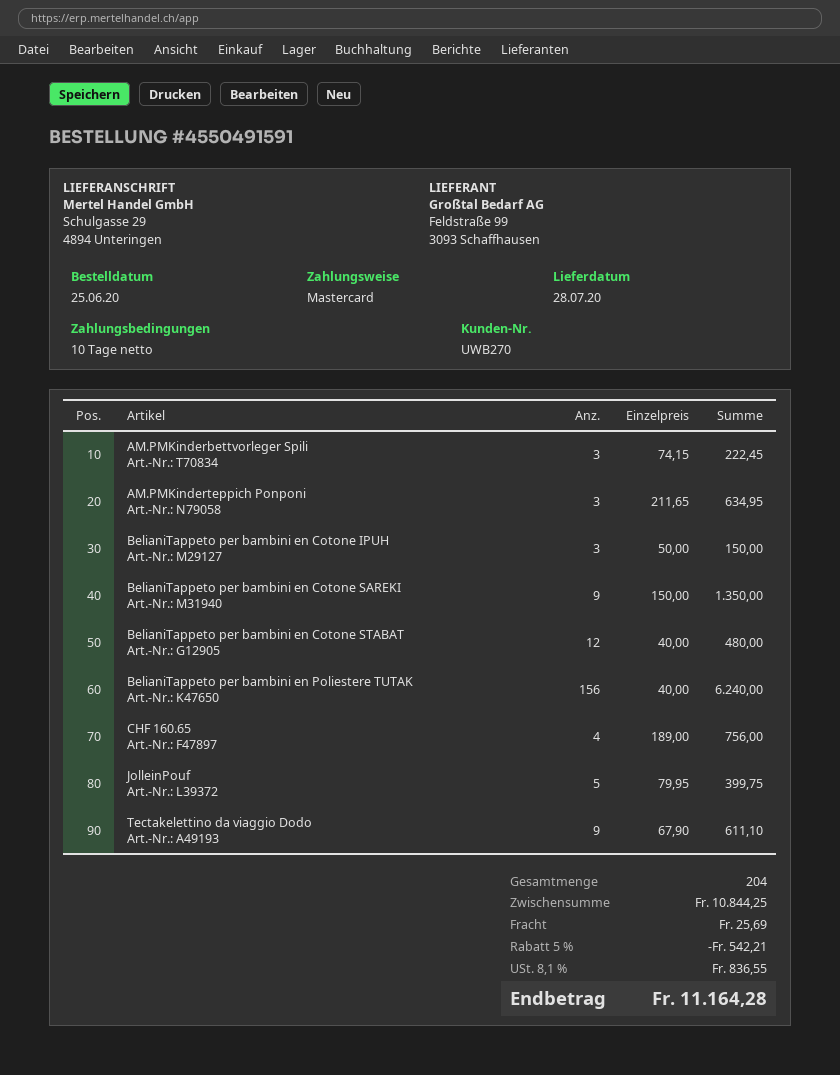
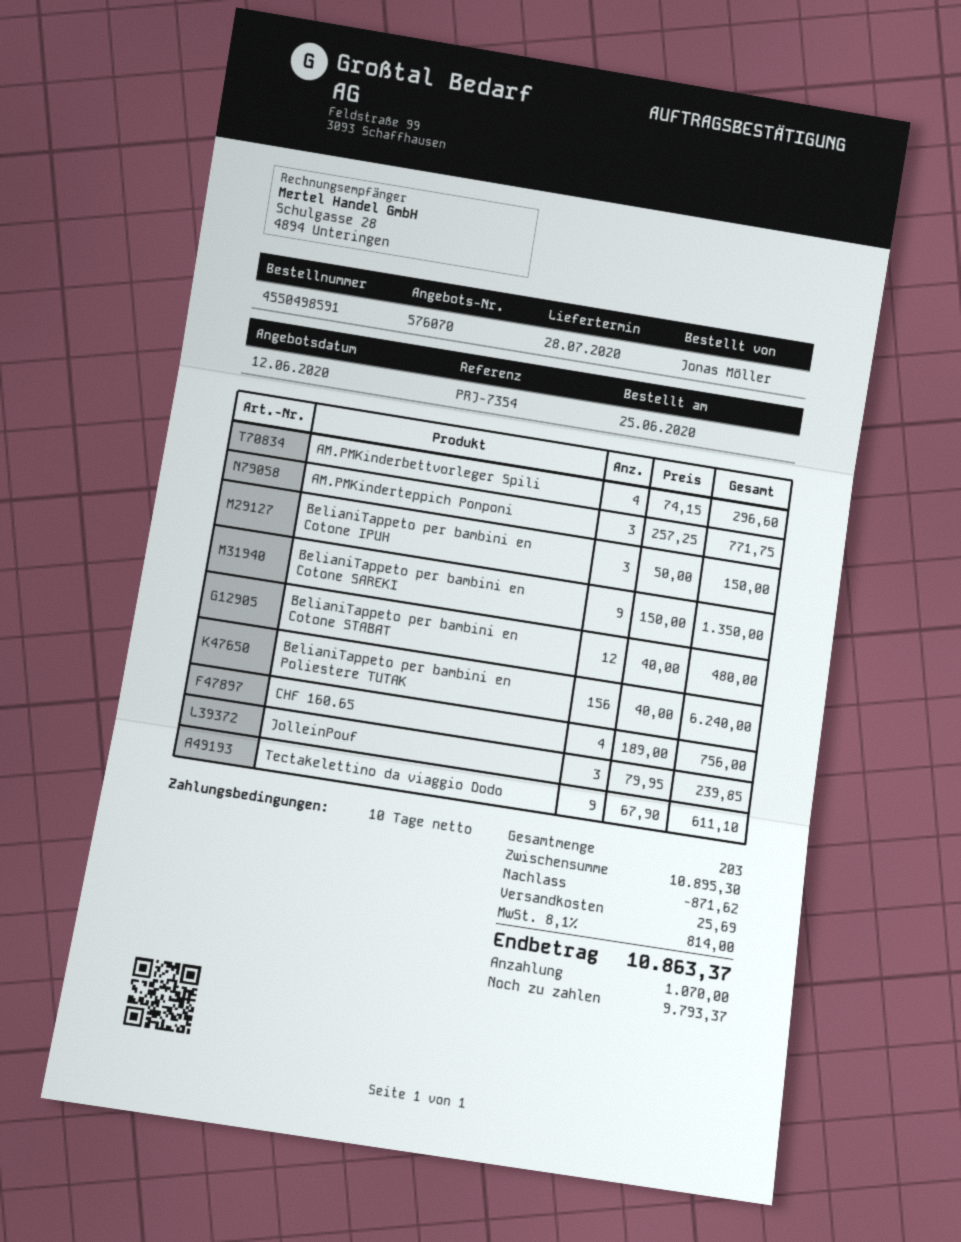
order number: 4550491591 -> 4550498591
AM.PMKinderbettvorleger Spili: 3 x 74.15 = 222.45 -> 4 x 74.15 = 296.60
AM.PMKinderteppich Ponponi: 3 x 211.65 = 634.95 -> 3 x 257.25 = 771.75
JolleinPouf: 5 x 79.95 = 399.75 -> 3 x 79.95 = 239.85
total quantity: 204 -> 203
subtotal: 10844.25 -> 10895.30
discount: 542.21 -> 871.62
tax: 8.1% = 836.55 -> 8.1% = 814.00
total: 11164.28 -> 10863.37

